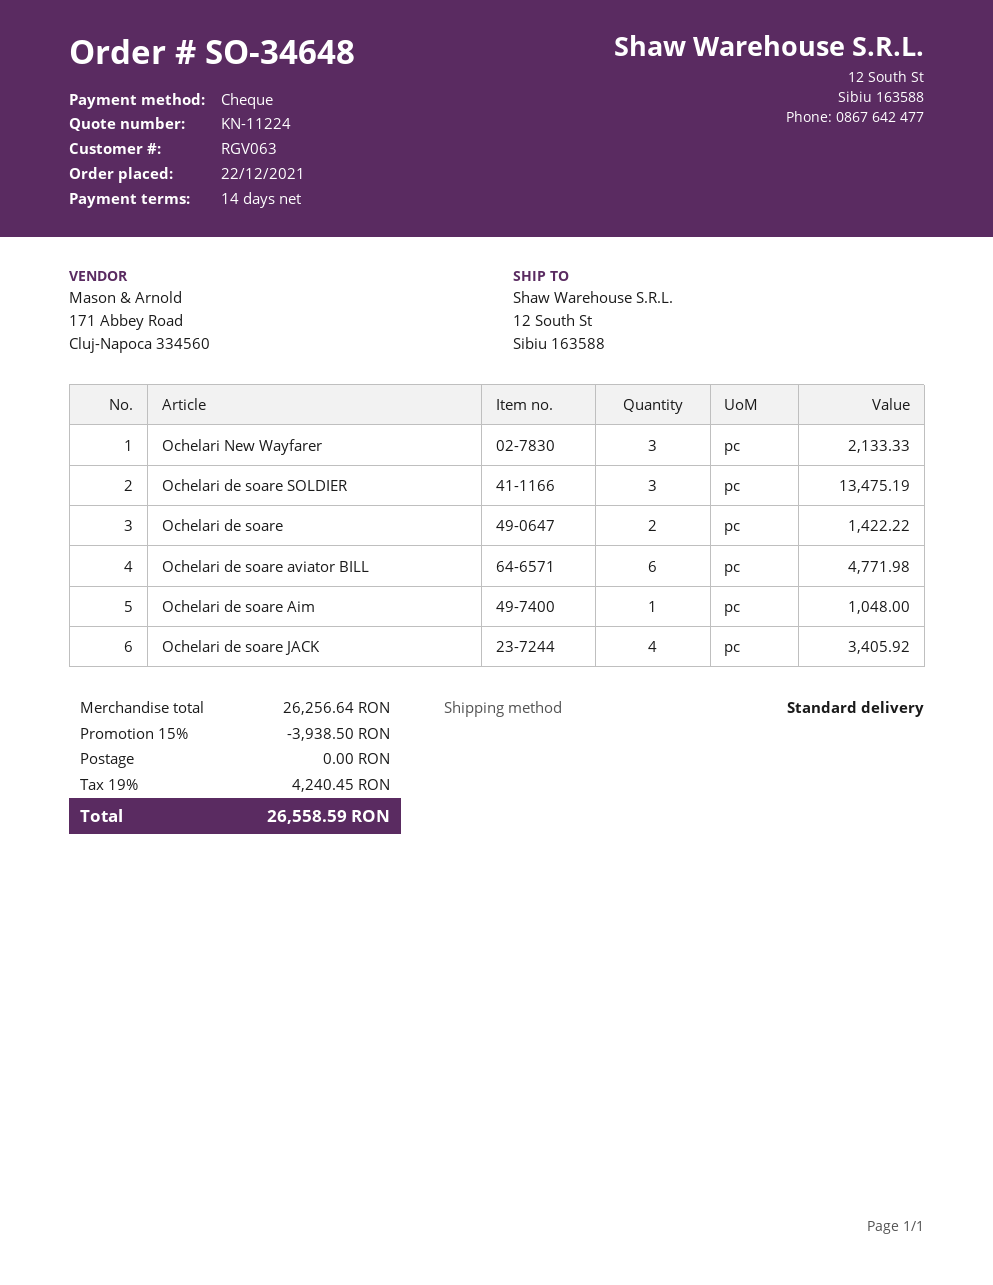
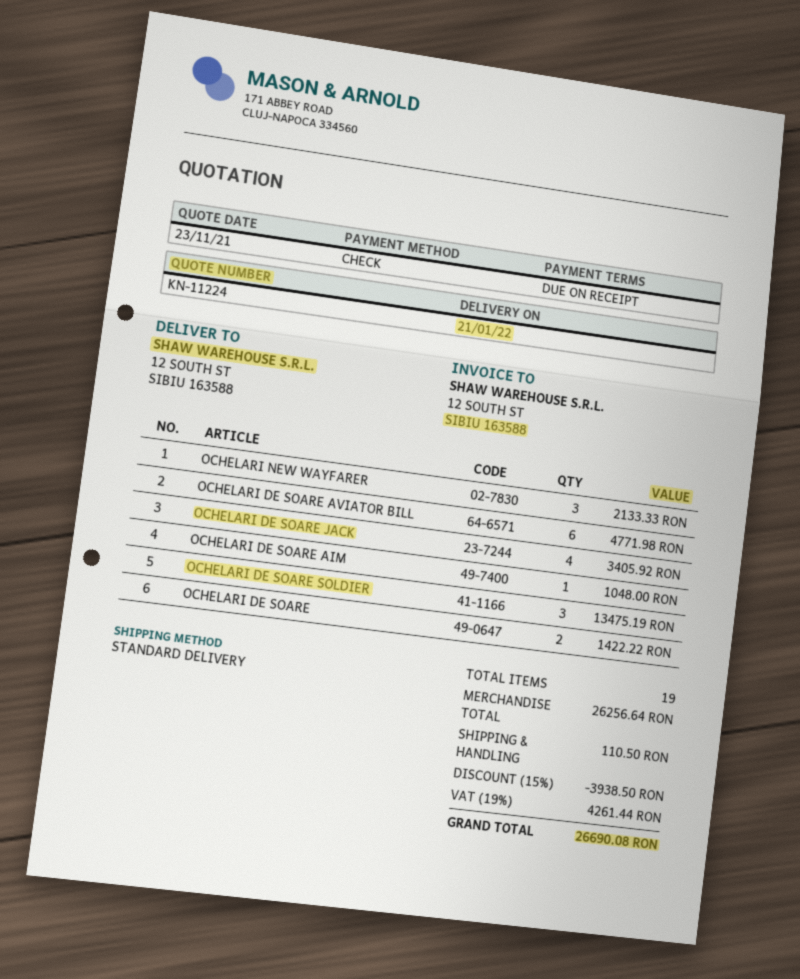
payment terms: 14 days -> on receipt
shipping: 0.00 -> 110.50
tax: 19% = 4240.45 -> 19% = 4261.44
total: 26558.59 -> 26690.08

